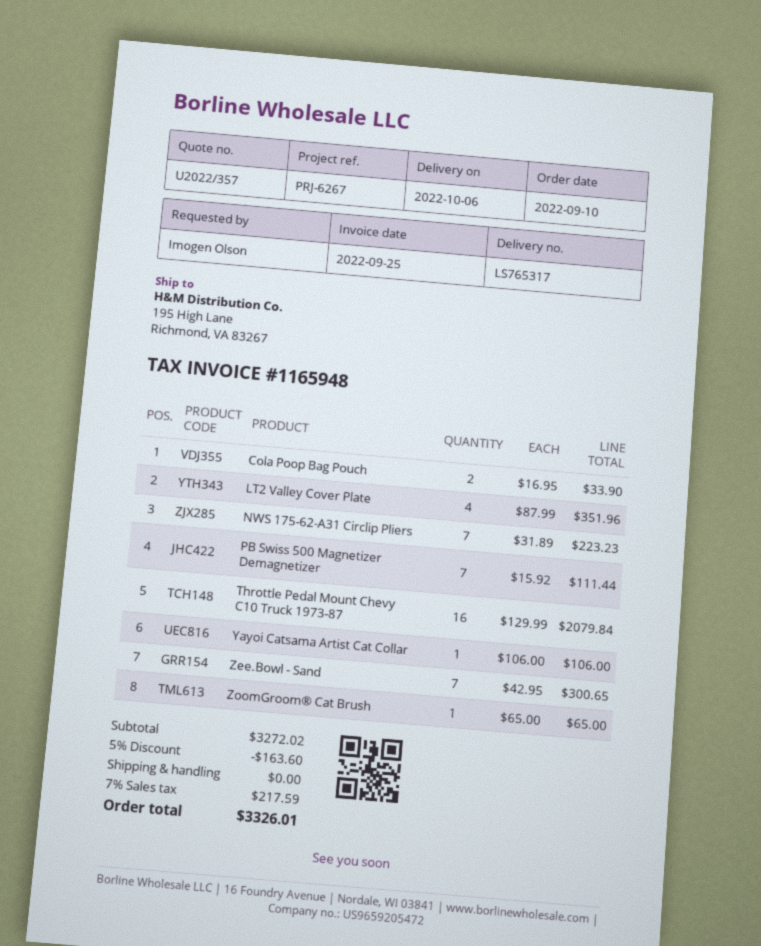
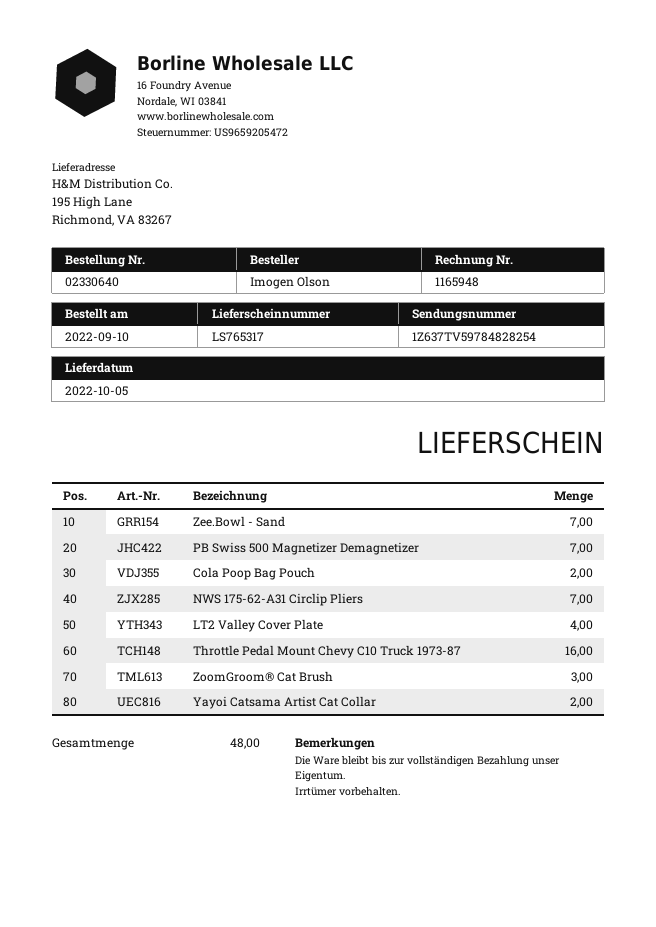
delivery date: 2022-10-06 -> 2022-10-05
Yayoi Catsama Artist Cat Collar: 1 -> 2
ZoomGroom® Cat Brush: 1 -> 3

